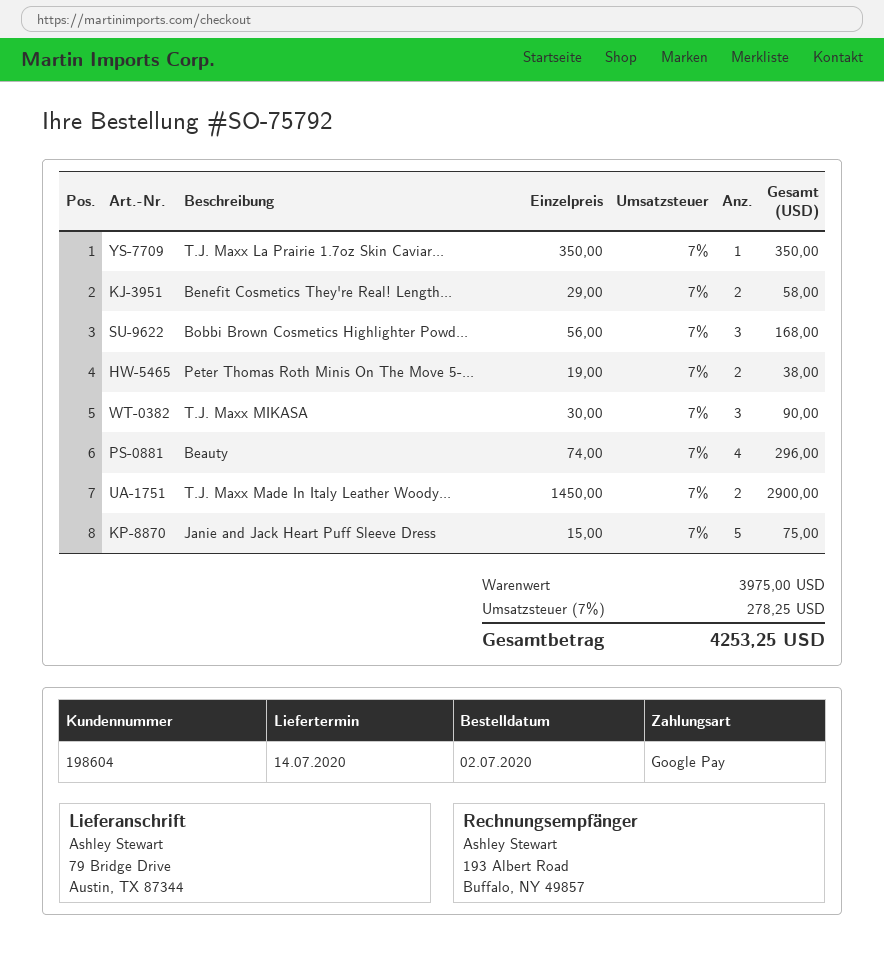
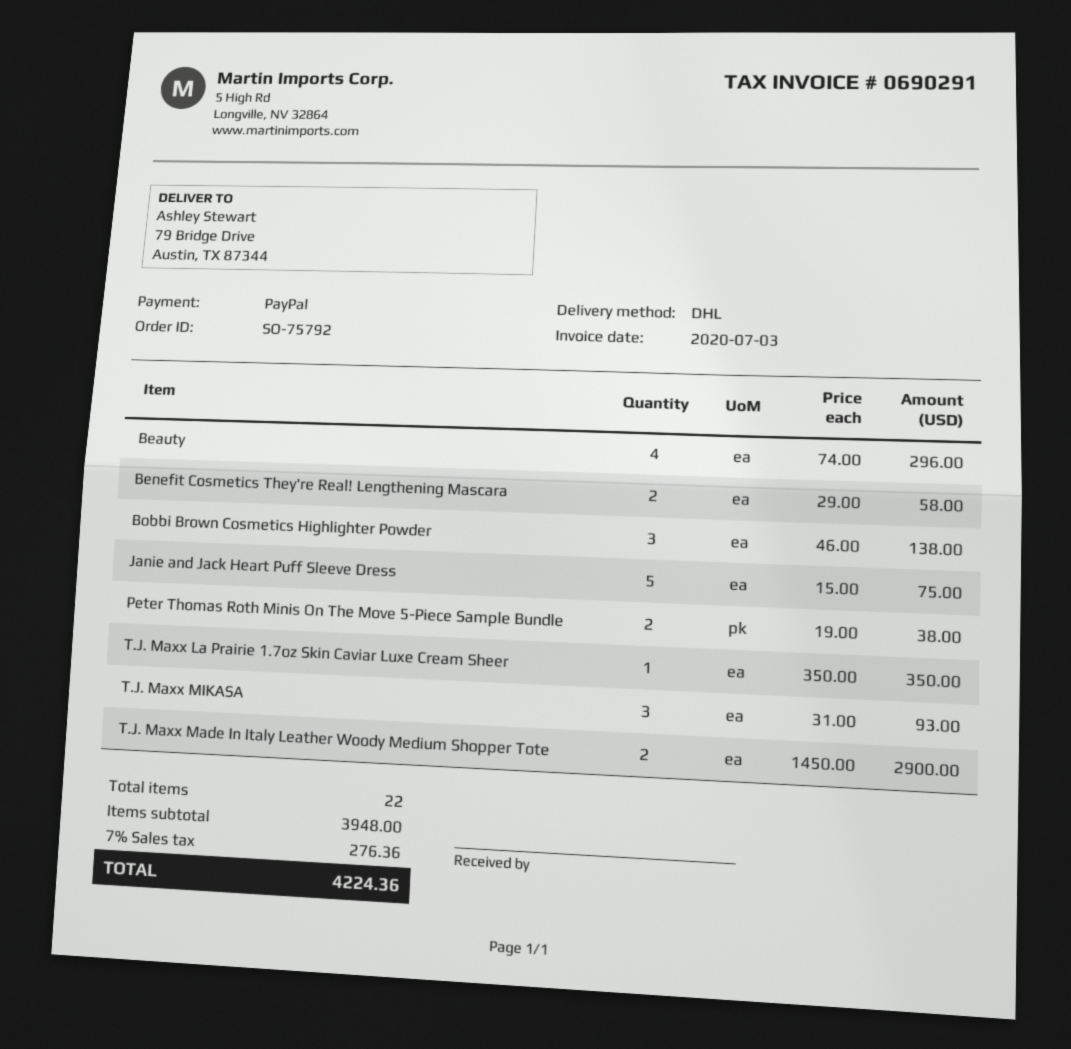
payment method: Google Pay -> PayPal
Bobbi Brown Cosmetics Highlighter Powd...: 3 x 56.00 = 168.00 -> 3 x 46.00 = 138.00
T.J. Maxx MIKASA: 3 x 30.00 = 90.00 -> 3 x 31.00 = 93.00
subtotal: 3975.00 -> 3948.00
tax: 7% = 278.25 -> 7% = 276.36
total: 4253.25 -> 4224.36

